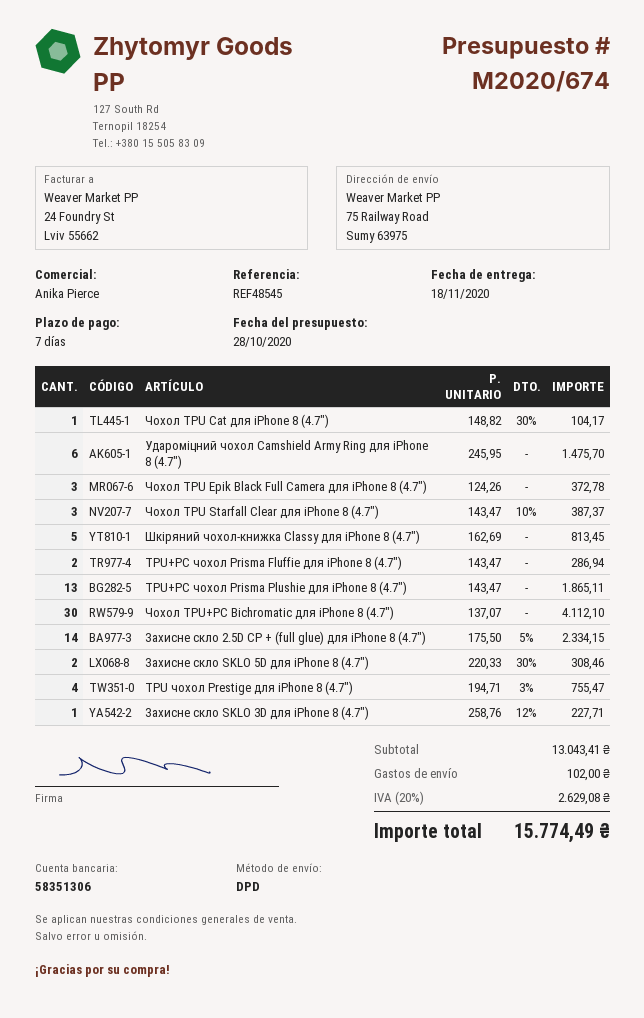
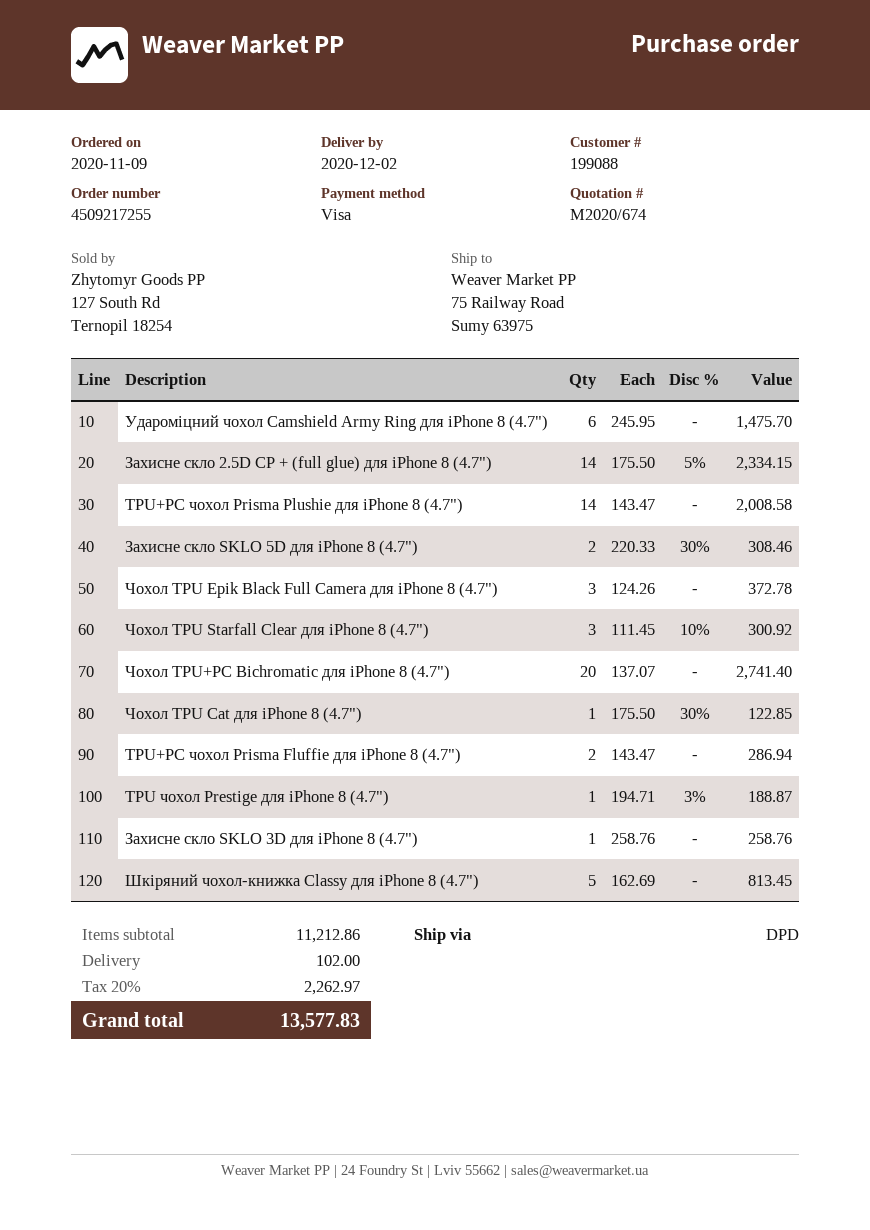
delivery date: 2020-11-18 -> 2020-12-02
Чохол TPU Cat для iPhone 8 (4.7"): 1 x 148.82 - 30% = 104.17 -> 1 x 175.50 - 30% = 122.85
Чохол TPU Starfall Clear для iPhone 8 (4.7"): 3 x 143.47 - 10% = 387.37 -> 3 x 111.45 - 10% = 300.92
TPU+PC чохол Prisma Plushie для iPhone 8 (4.7"): 13 x 143.47 = 1865.11 -> 14 x 143.47 = 2008.58
Чохол TPU+PC Bichromatic для iPhone 8 (4.7"): 30 x 137.07 = 4112.10 -> 20 x 137.07 = 2741.40
TPU чохол Prestige для iPhone 8 (4.7"): 4 x 194.71 - 3% = 755.47 -> 1 x 194.71 - 3% = 188.87
Захисне скло SKLO 3D для iPhone 8 (4.7"): 1 x 258.76 - 12% = 227.71 -> 1 x 258.76 = 258.76
subtotal: 13043.41 -> 11212.86
tax: 20% = 2629.08 -> 20% = 2262.97
total: 15774.49 -> 13577.83

